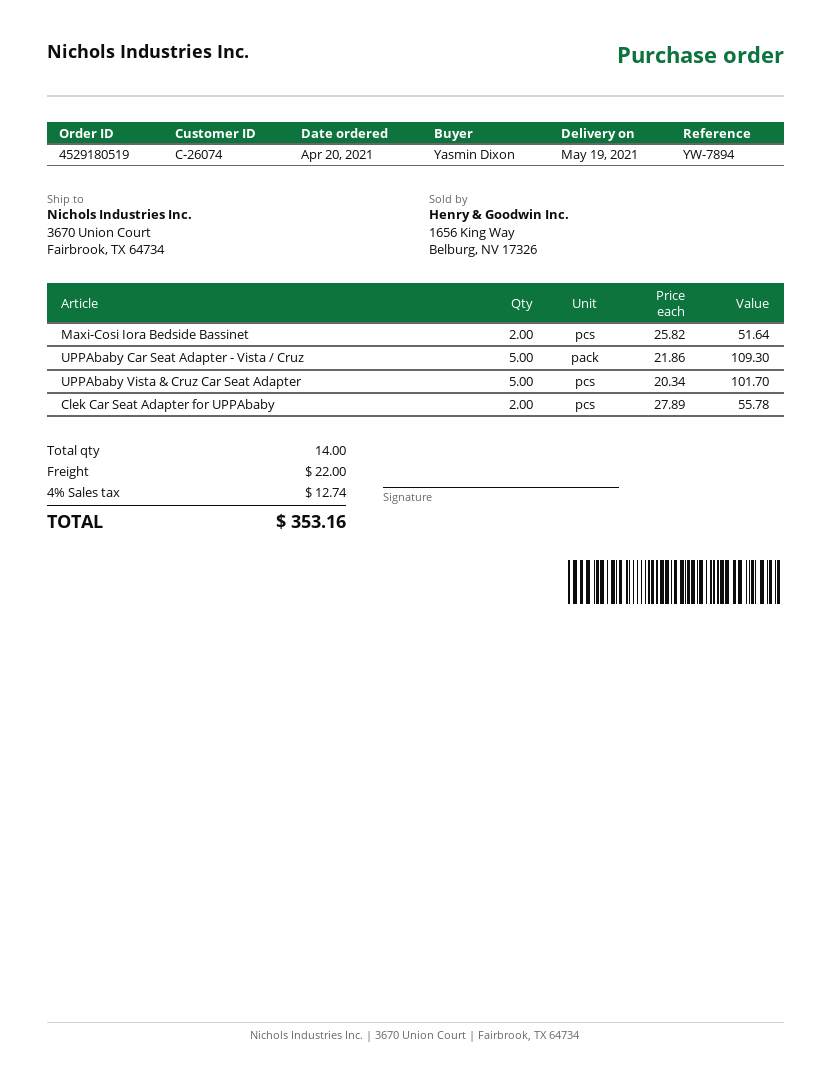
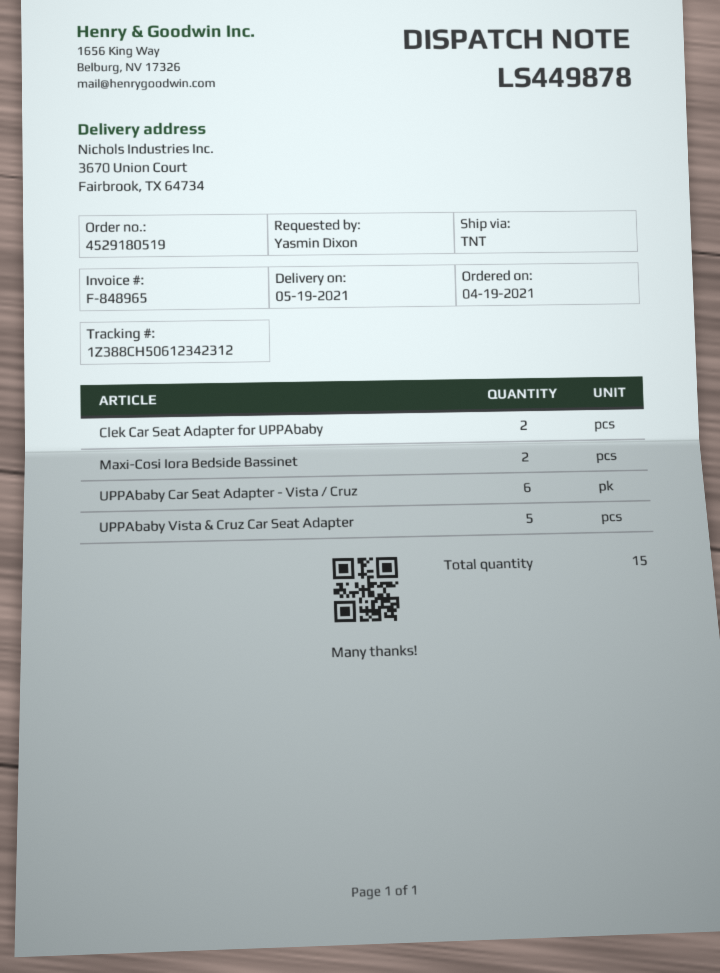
order date: 2021-04-20 -> 2021-04-19
UPPAbaby Car Seat Adapter - Vista / Cruz: 5 -> 6
total quantity: 14 -> 15

